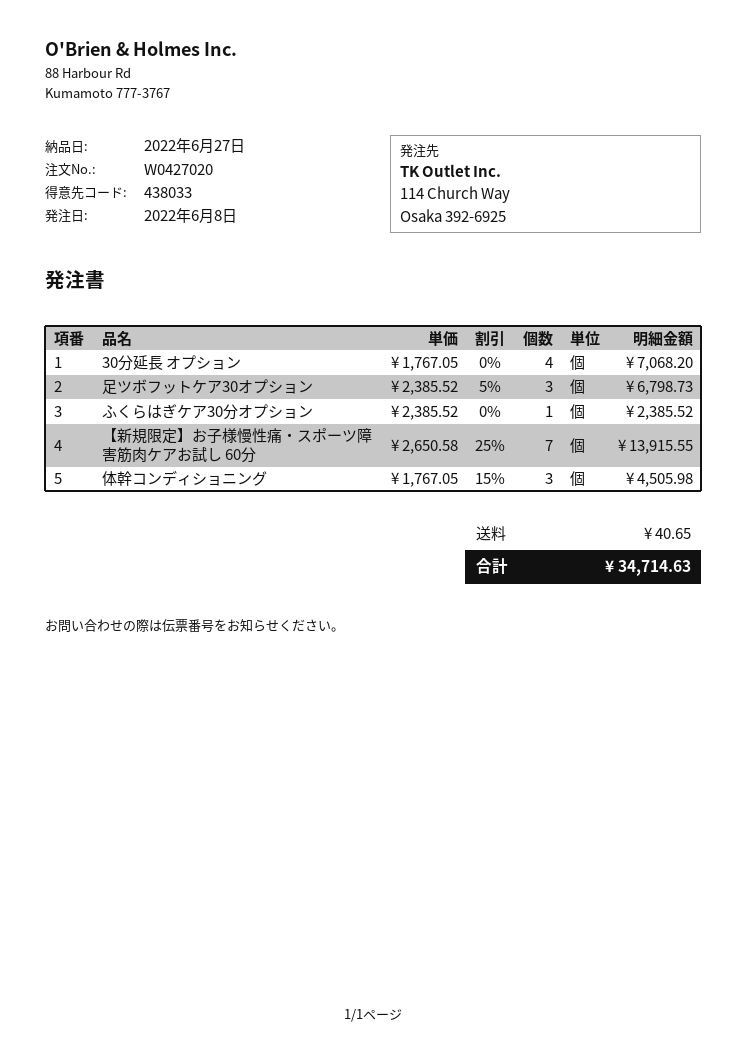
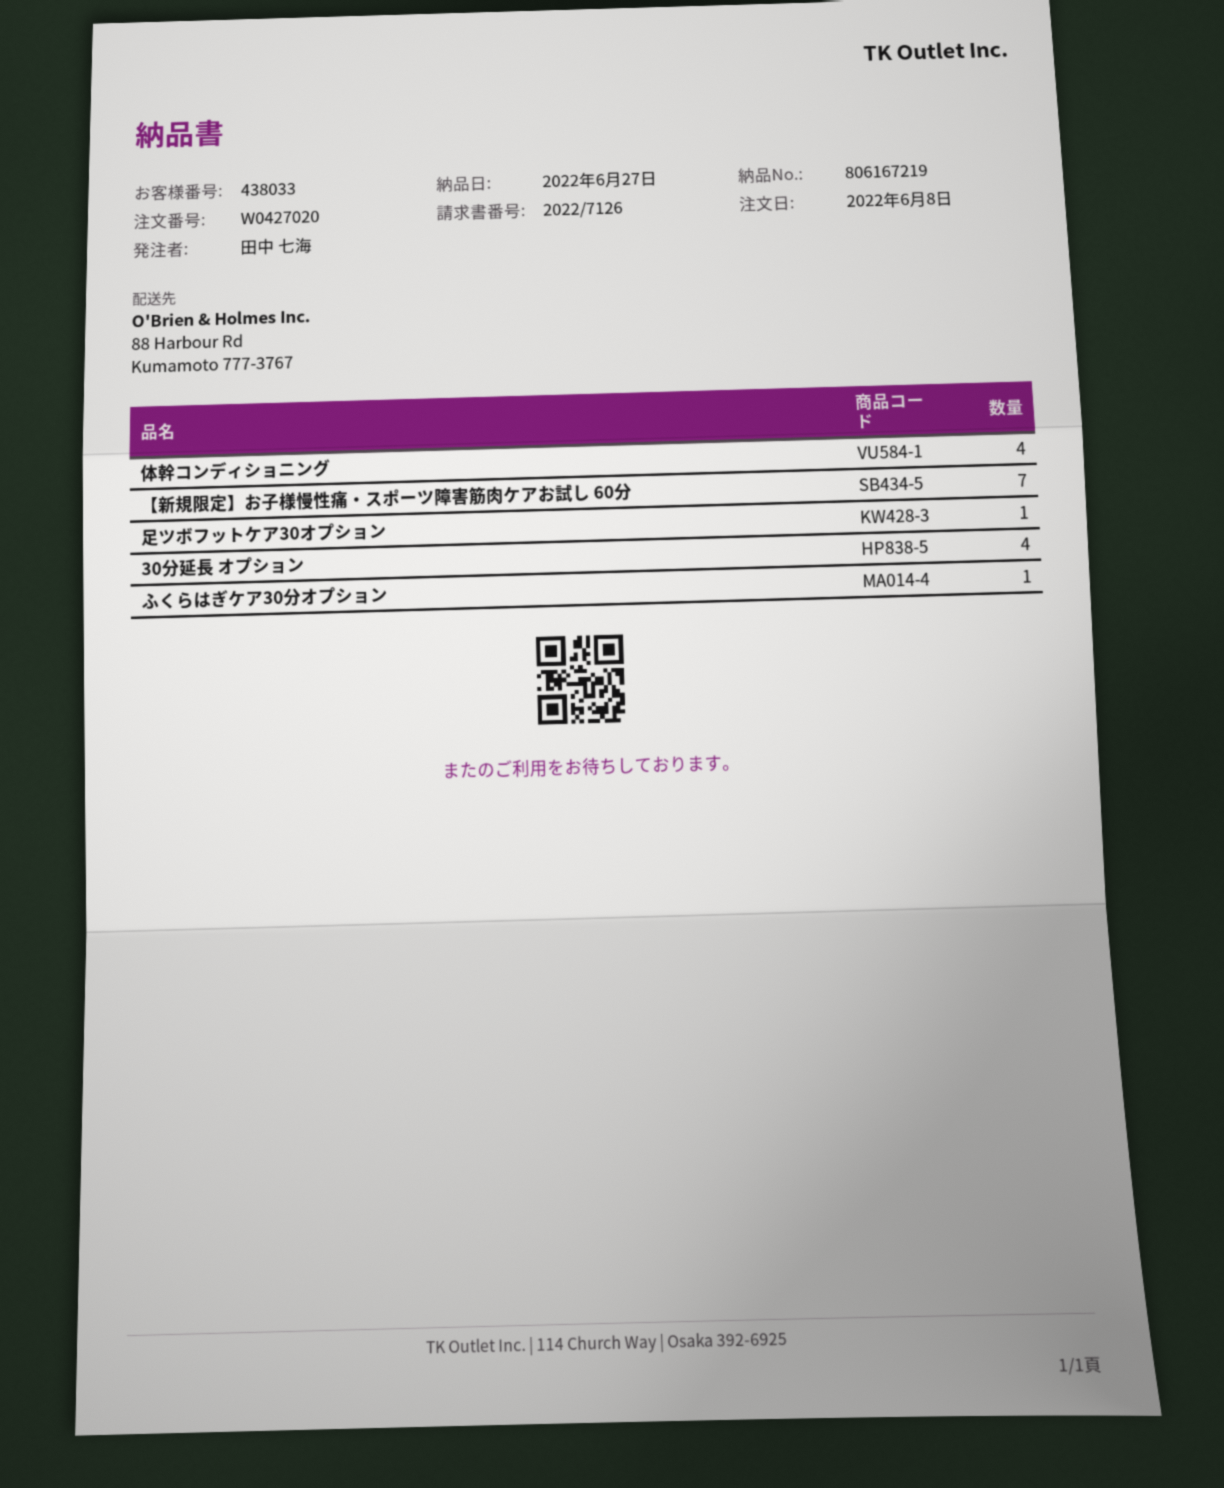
足ツボフットケア30オプション: 3 -> 1
体幹コンディショニング: 3 -> 4

